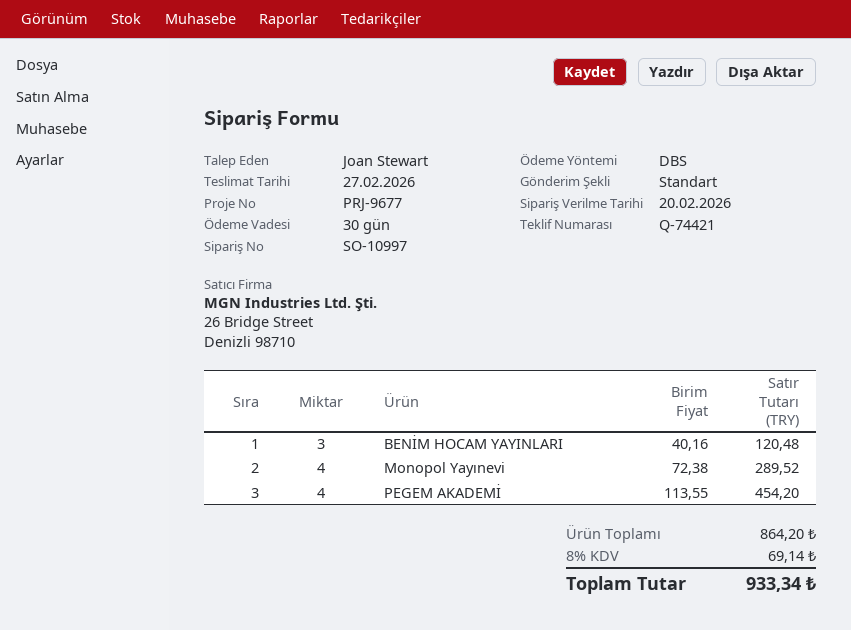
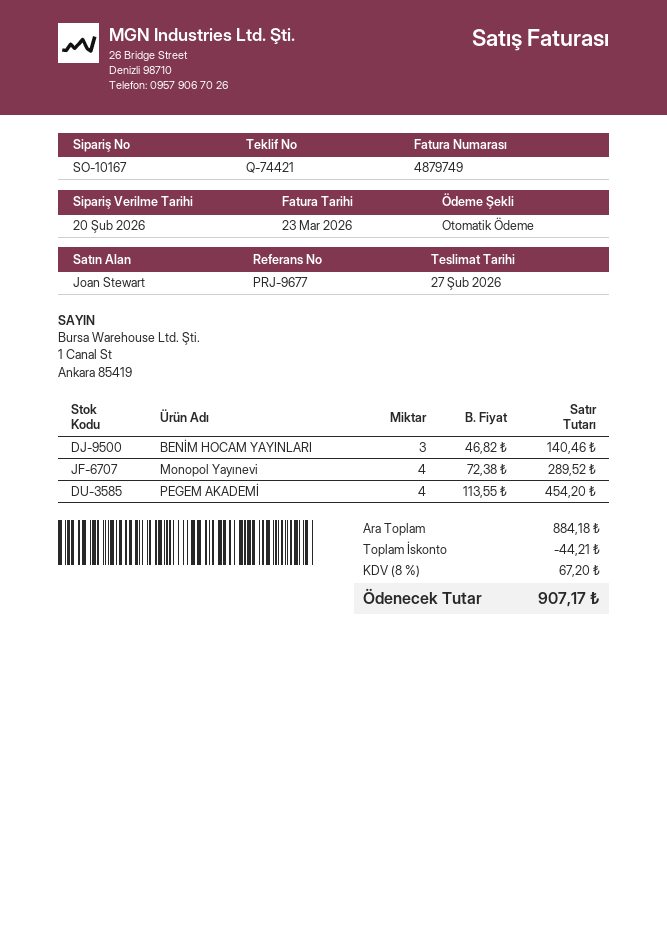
order number: SO-10997 -> SO-10167
BENİM HOCAM YAYINLARI: 3 x 40.16 = 120.48 -> 3 x 46.82 = 140.46
subtotal: 864.20 -> 884.18
discount: none -> 44.21
tax: 8% = 69.14 -> 8% = 67.20
total: 933.34 -> 907.17

